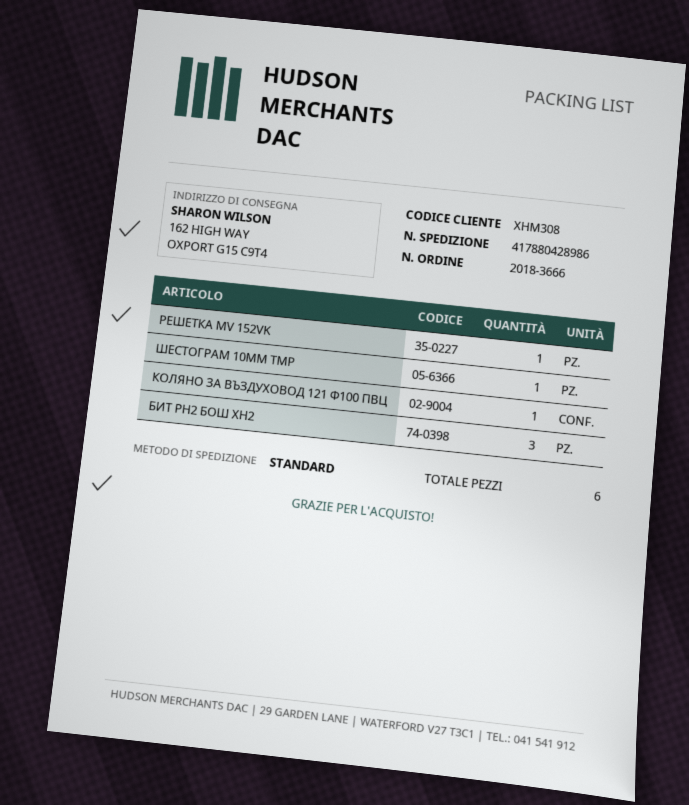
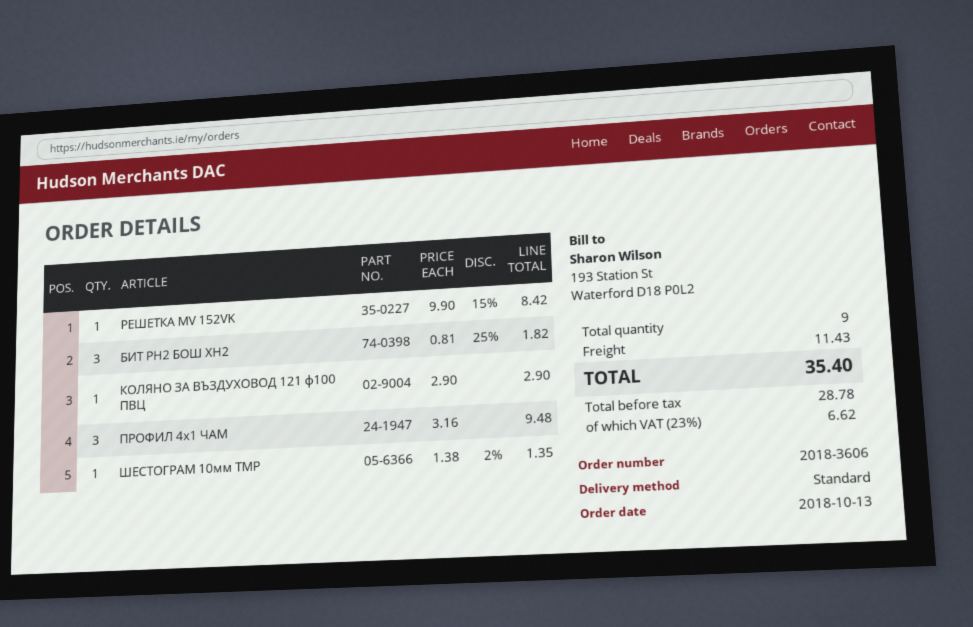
order number: 2018-3666 -> 2018-3606
ПРОФИЛ 4х1 ЧАМ: none -> 3
total quantity: 6 -> 9

